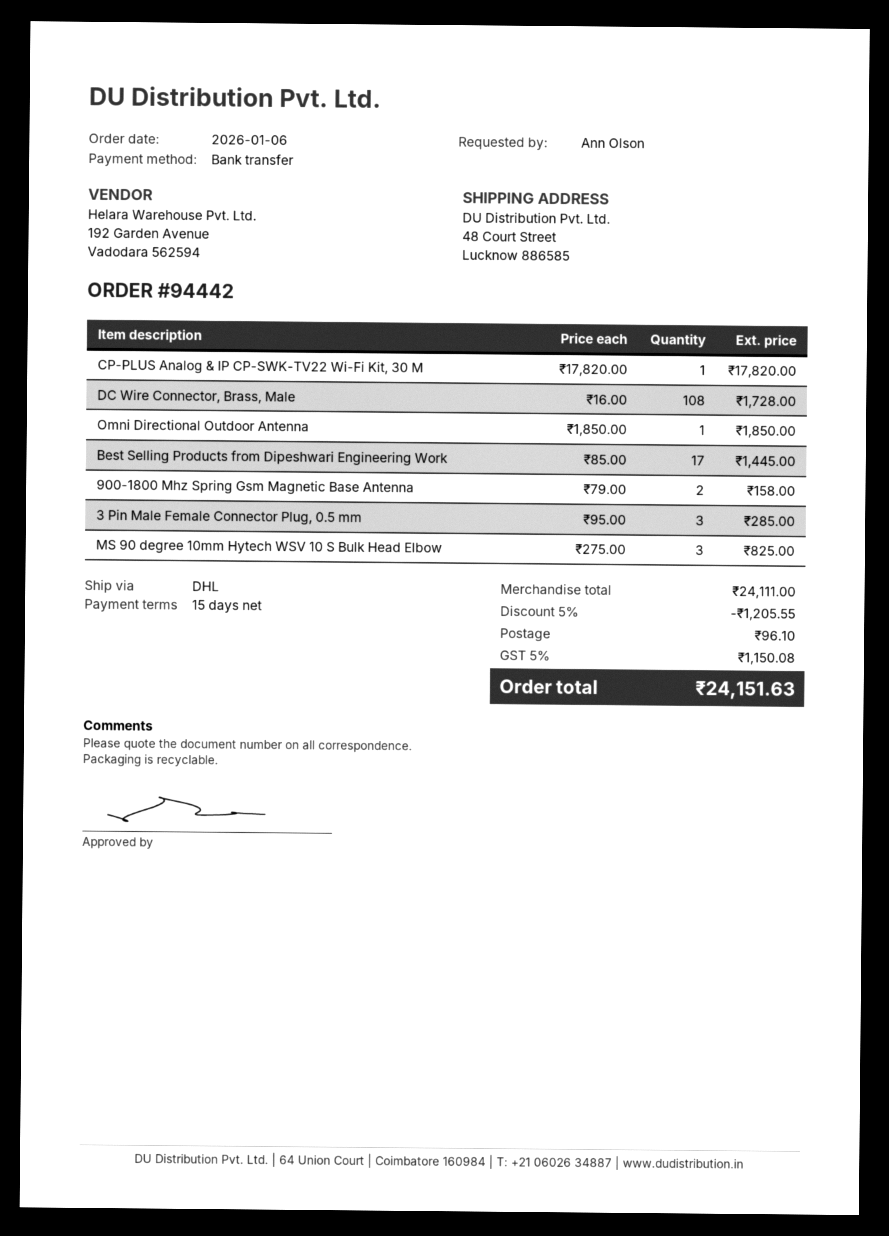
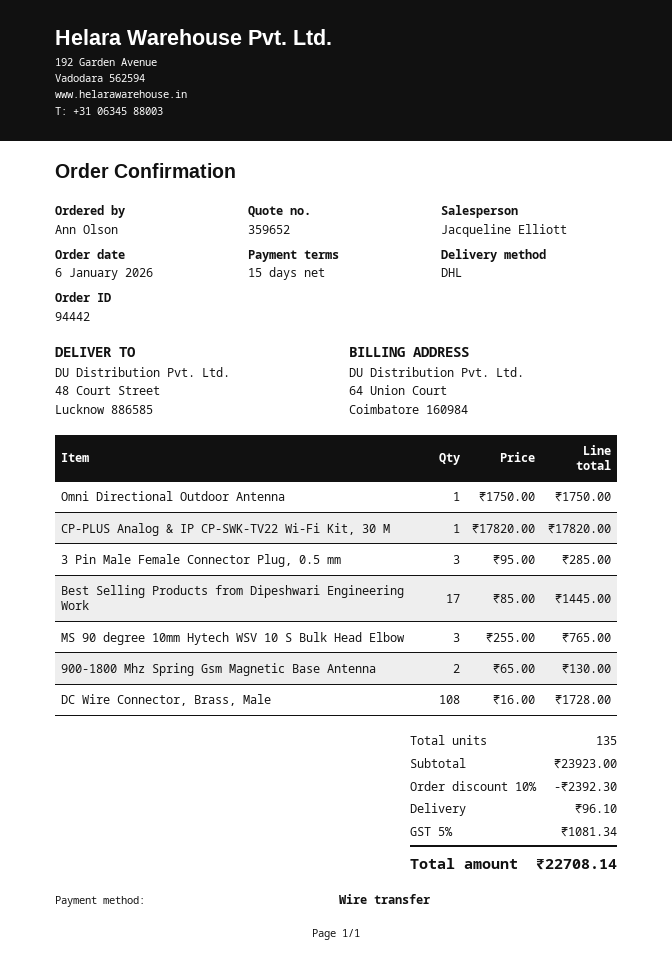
Omni Directional Outdoor Antenna: 1 x 1850.00 = 1850.00 -> 1 x 1750.00 = 1750.00
900-1800 Mhz Spring Gsm Magnetic Base Antenna: 2 x 79.00 = 158.00 -> 2 x 65.00 = 130.00
MS 90 degree 10mm Hytech WSV 10 S Bulk Head Elbow: 3 x 275.00 = 825.00 -> 3 x 255.00 = 765.00
subtotal: 24111.00 -> 23923.00
discount: 5% = 1205.55 -> 10% = 2392.30
tax: 5% = 1150.08 -> 5% = 1081.34
total: 24151.63 -> 22708.14

